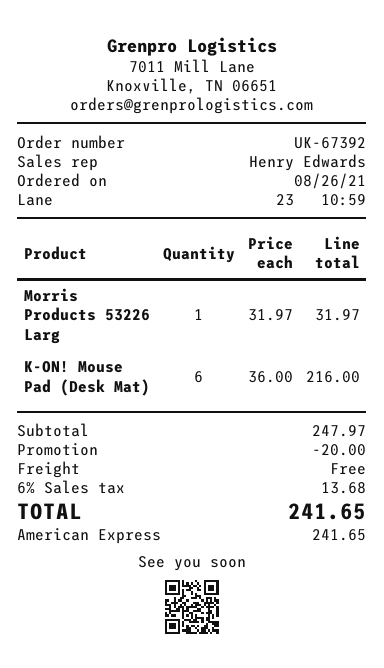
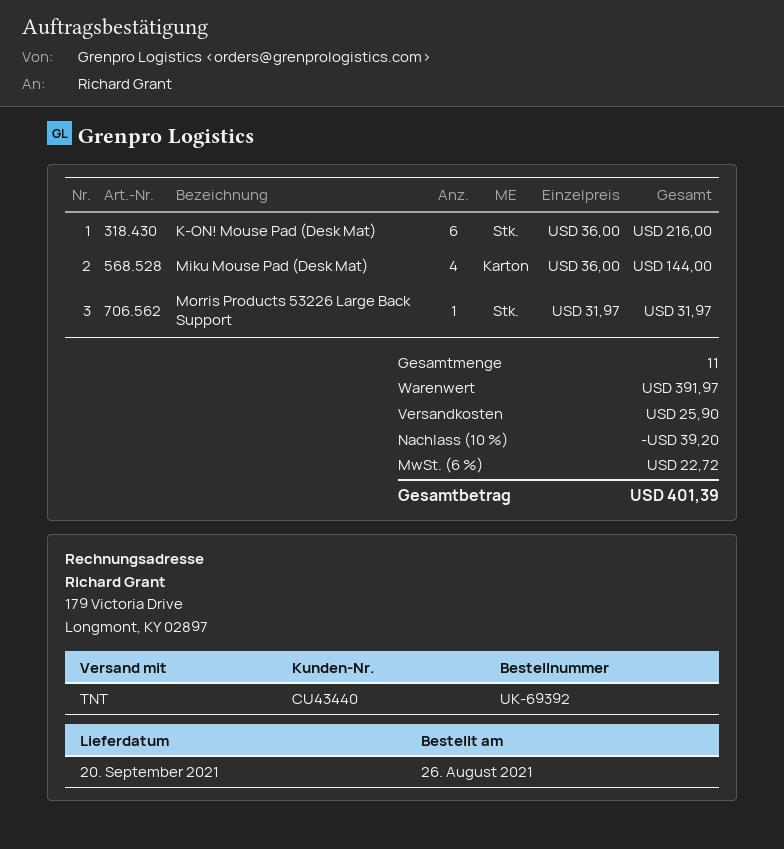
order number: UK-67392 -> UK-69392
Miku Mouse Pad (Desk Mat): none -> 4 x 36.00 = 144.00
subtotal: 247.97 -> 391.97
discount: 20.00 -> 39.20
shipping: 0.00 -> 25.90
tax: 6% = 13.68 -> 6% = 22.72
total: 241.65 -> 401.39

